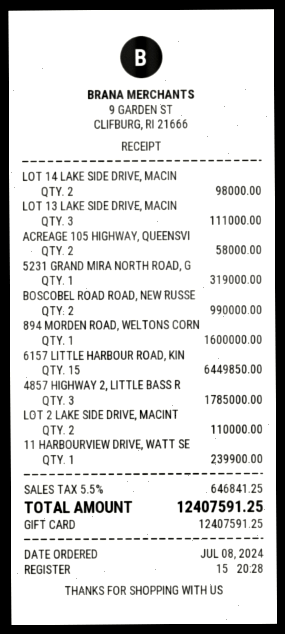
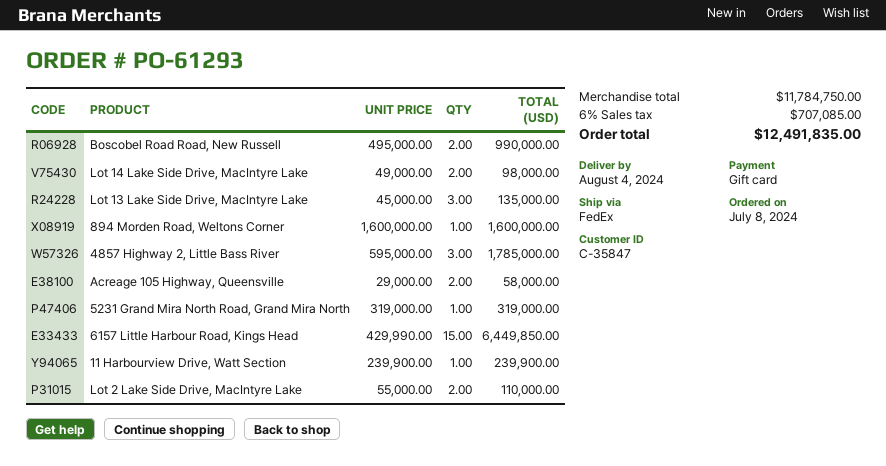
LOT 13 LAKE SIDE DRIVE, MACIN: 3 for 111000.00 -> 3 for 135000.00
tax: 5.5% = 646841.25 -> 6% = 707085.00
total: 12407591.25 -> 12491835.00

